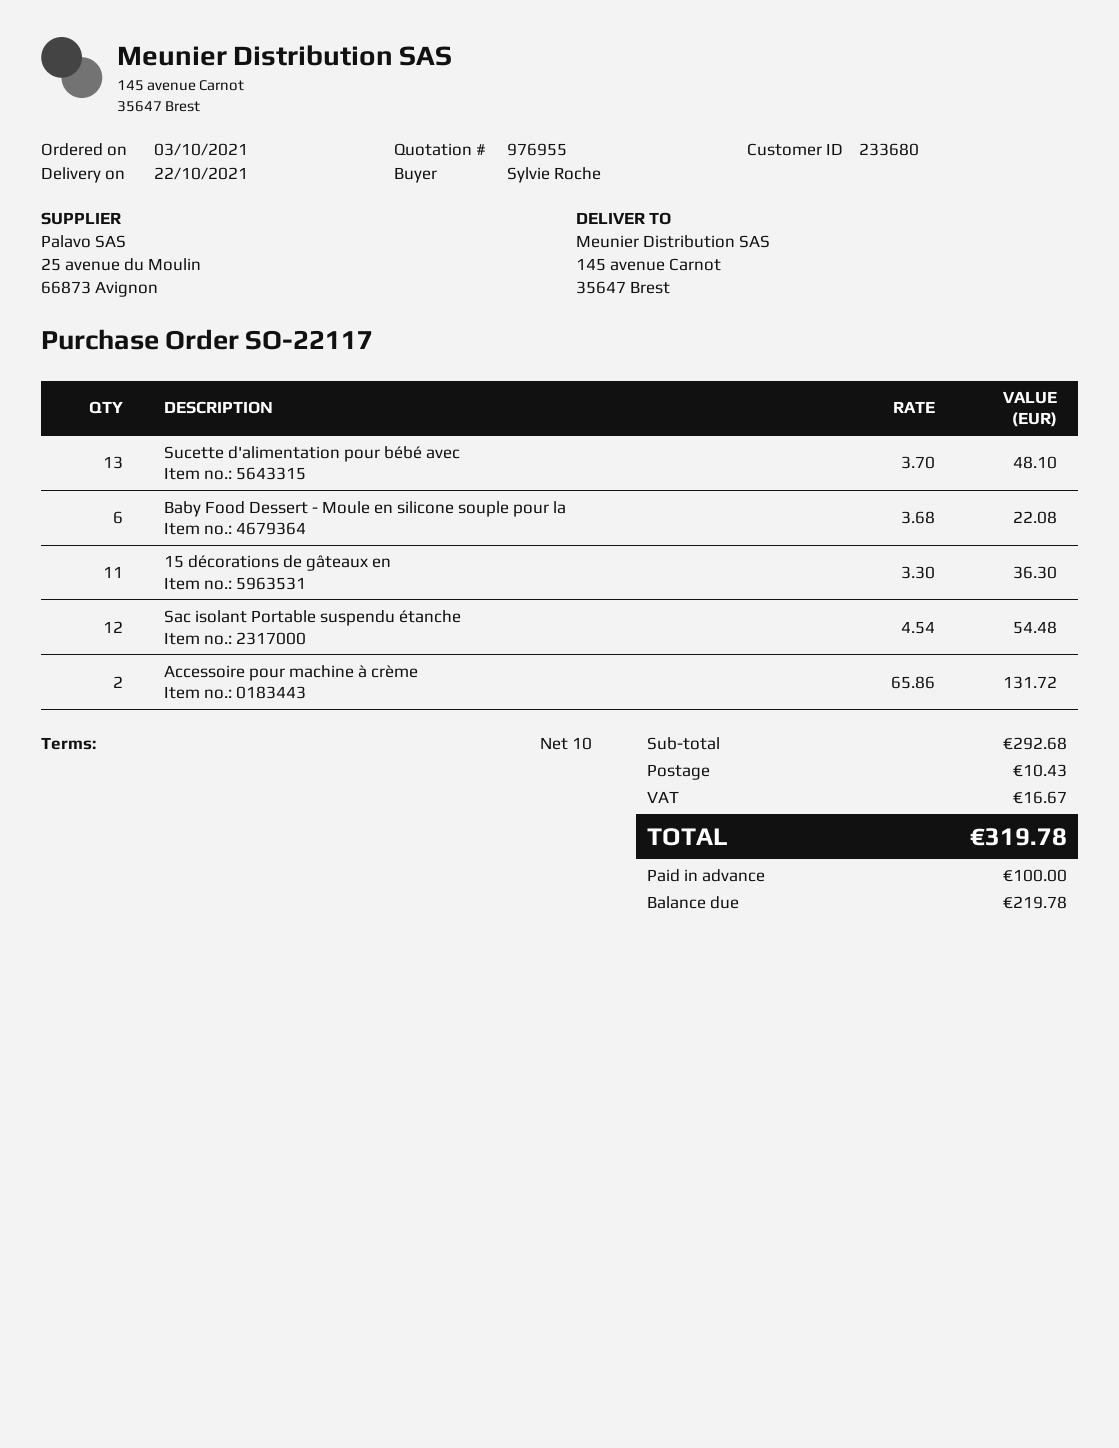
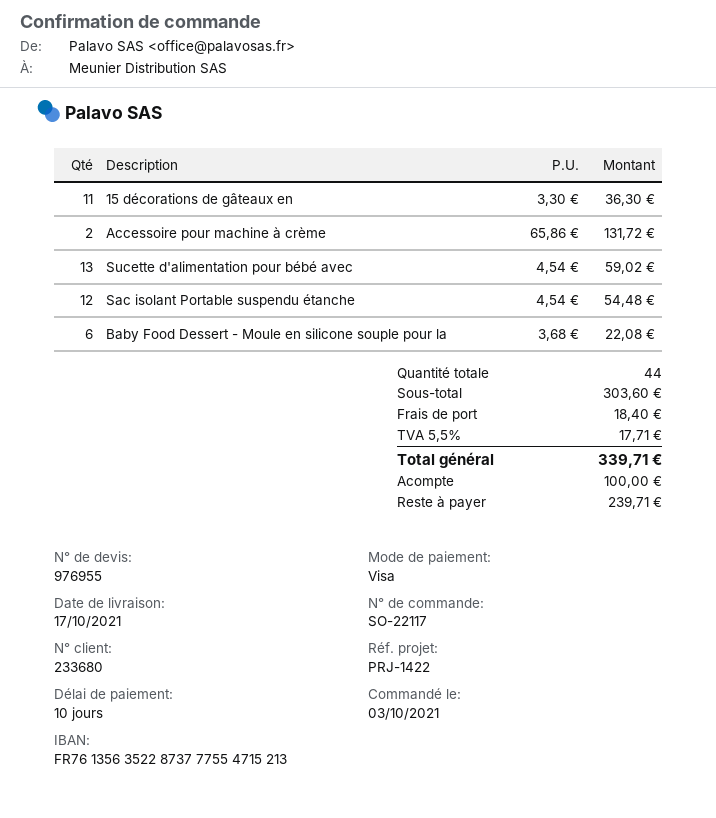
delivery date: 2021-10-22 -> 2021-10-17
Sucette d'alimentation pour bébé avec: 13 x 3.70 = 48.10 -> 13 x 4.54 = 59.02
subtotal: 292.68 -> 303.60
shipping: 10.43 -> 18.40
tax: 16.67 -> 17.71
total: 319.78 -> 339.71
balance: 219.78 -> 239.71

